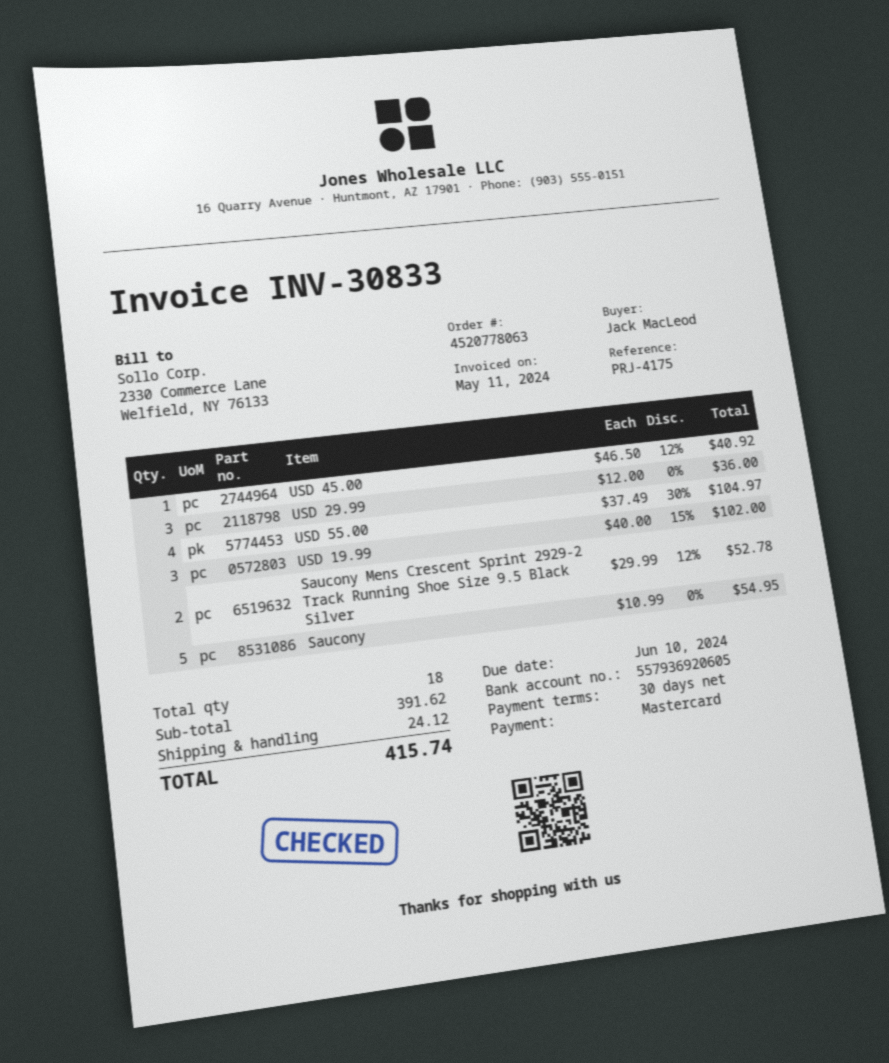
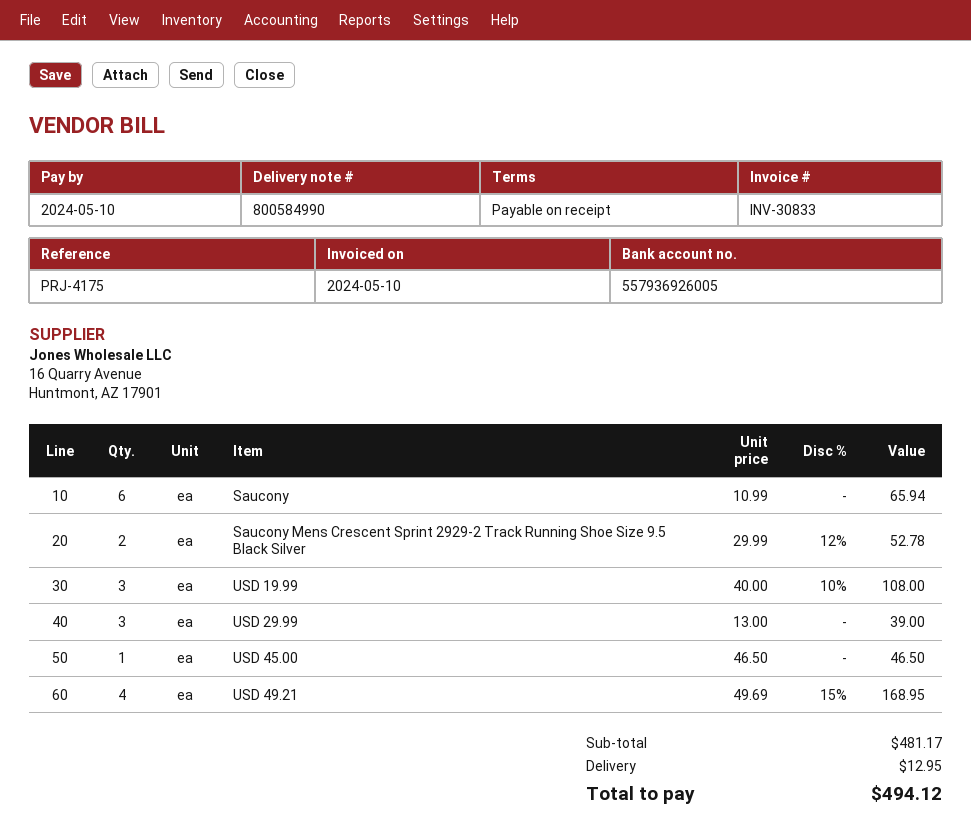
invoice date: 2024-05-11 -> 2024-05-10
payment terms: 30 days -> on receipt
due date: 2024-06-10 -> 2024-05-10
bank account: 557936920605 -> 557936926005
USD 45.00: 1 x 46.50 - 12% = 40.92 -> 1 x 46.50 = 46.50
USD 29.99: 3 x 12.00 = 36.00 -> 3 x 13.00 = 39.00
USD 55.00: 4 x 37.49 - 30% = 104.97 -> none
USD 19.99: 3 x 40.00 - 15% = 102.00 -> 3 x 40.00 - 10% = 108.00
Saucony: 5 x 10.99 = 54.95 -> 6 x 10.99 = 65.94
USD 49.21: none -> 4 x 49.69 - 15% = 168.95
subtotal: 391.62 -> 481.17
shipping: 24.12 -> 12.95
total: 415.74 -> 494.12

